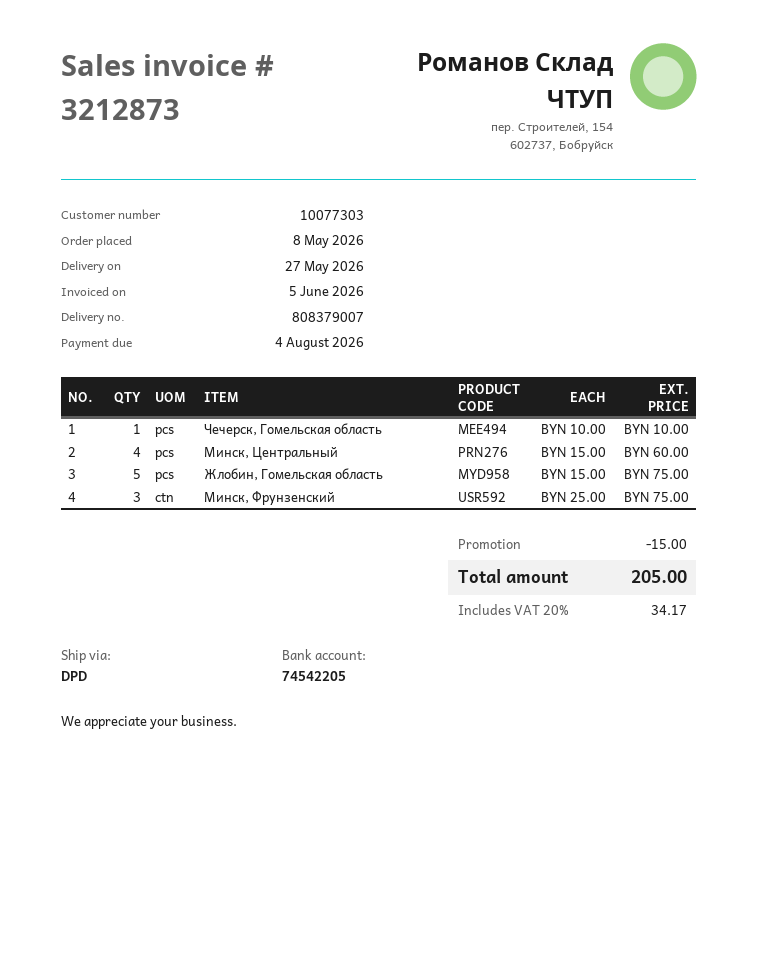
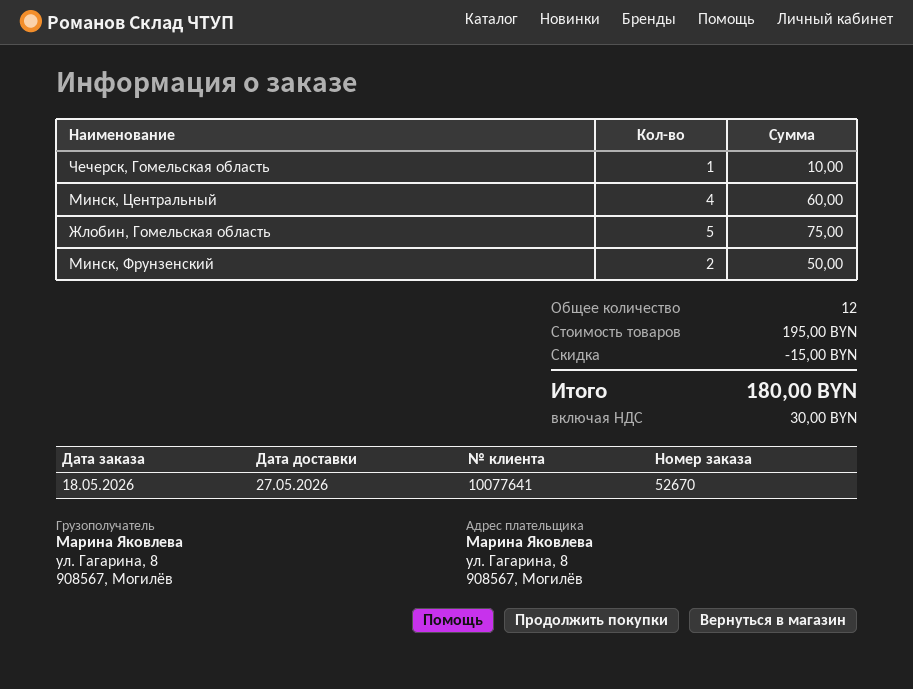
order date: 2026-05-08 -> 2026-05-18
customer number: 10077303 -> 10077641
Минск, Фрунзенский: 3 for 75.00 -> 2 for 50.00
tax: 34.17 -> 30.00
total: 205.00 -> 180.00

